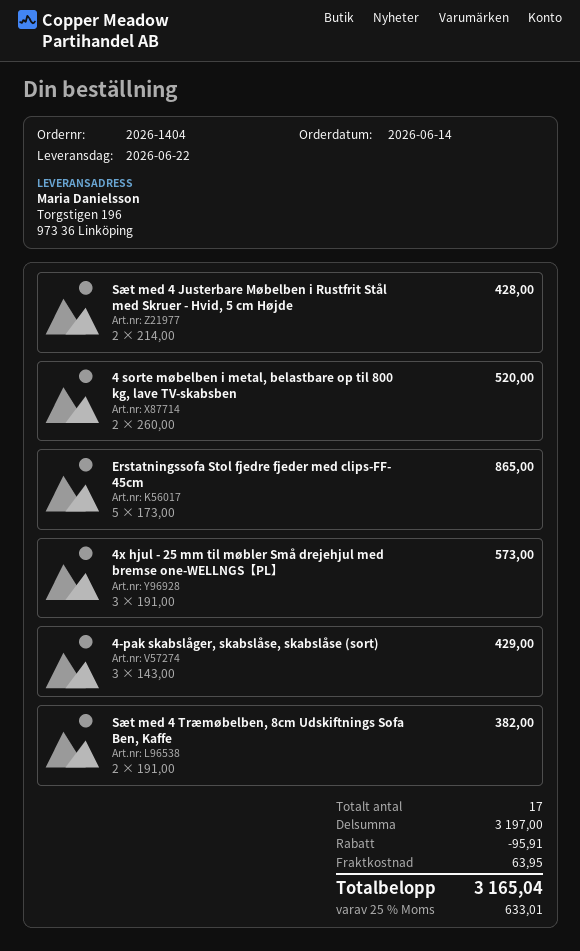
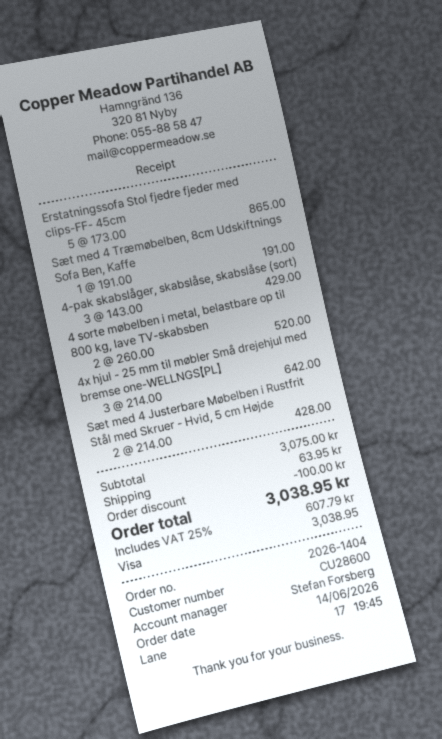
4x hjul - 25 mm til møbler Små drejehjul med bremse one-WELLNGS【PL】: 3 x 191.00 = 573.00 -> 3 x 214.00 = 642.00
Sæt med 4 Træmøbelben, 8cm Udskiftnings Sofa Ben, Kaffe: 2 x 191.00 = 382.00 -> 1 x 191.00 = 191.00
subtotal: 3197.00 -> 3075.00
discount: 95.91 -> 100.00
tax: 25% = 633.01 -> 25% = 607.79
total: 3165.04 -> 3038.95

